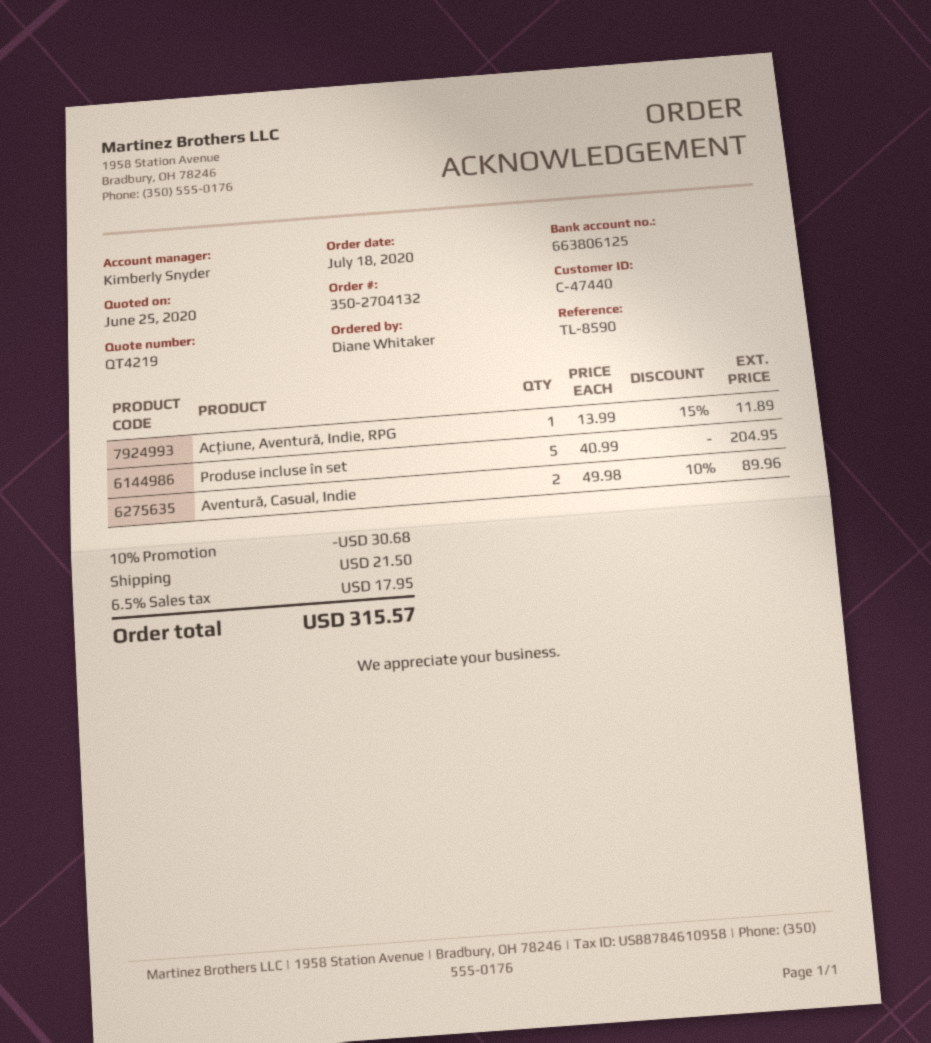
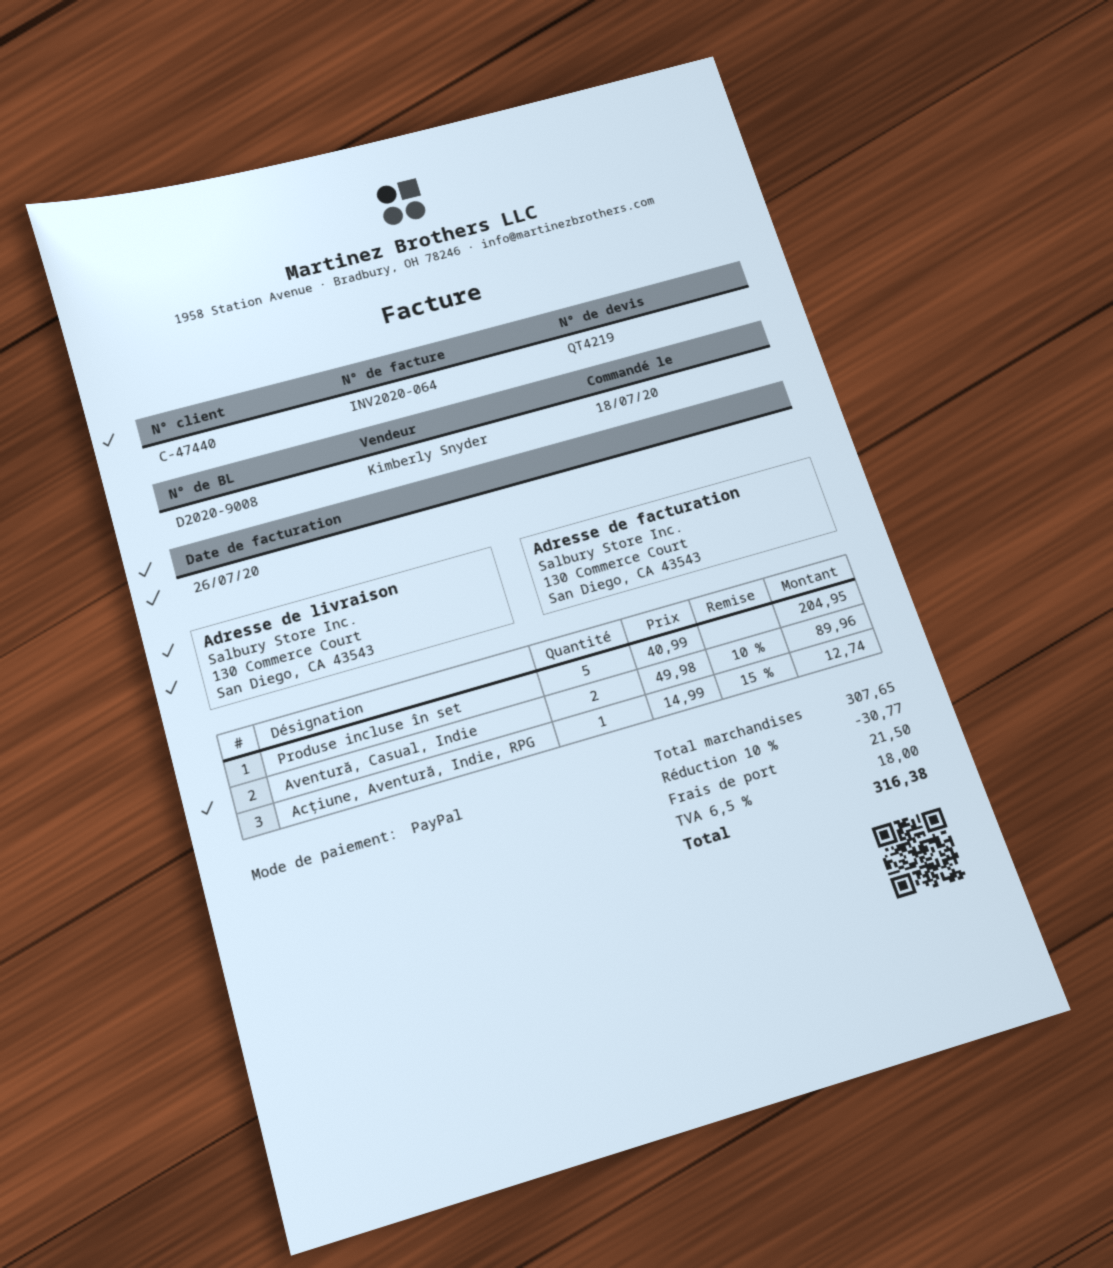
Acțiune, Aventură, Indie, RPG: 1 x 13.99 - 15% = 11.89 -> 1 x 14.99 - 15% = 12.74
discount: 10% = 30.68 -> 10% = 30.77
tax: 6.5% = 17.95 -> 6.5% = 18.00
total: 315.57 -> 316.38

